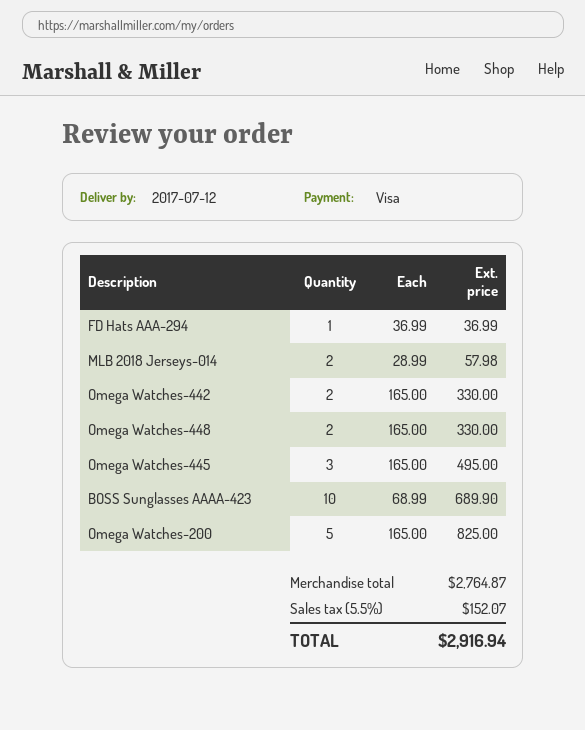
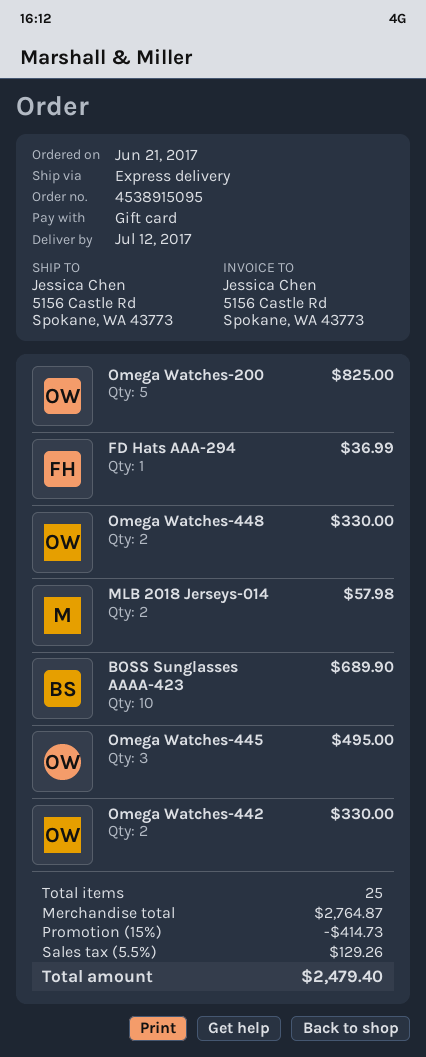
payment method: Visa -> gift card
discount: none -> 15% = 414.73
tax: 5.5% = 152.07 -> 5.5% = 129.26
total: 2916.94 -> 2479.40

